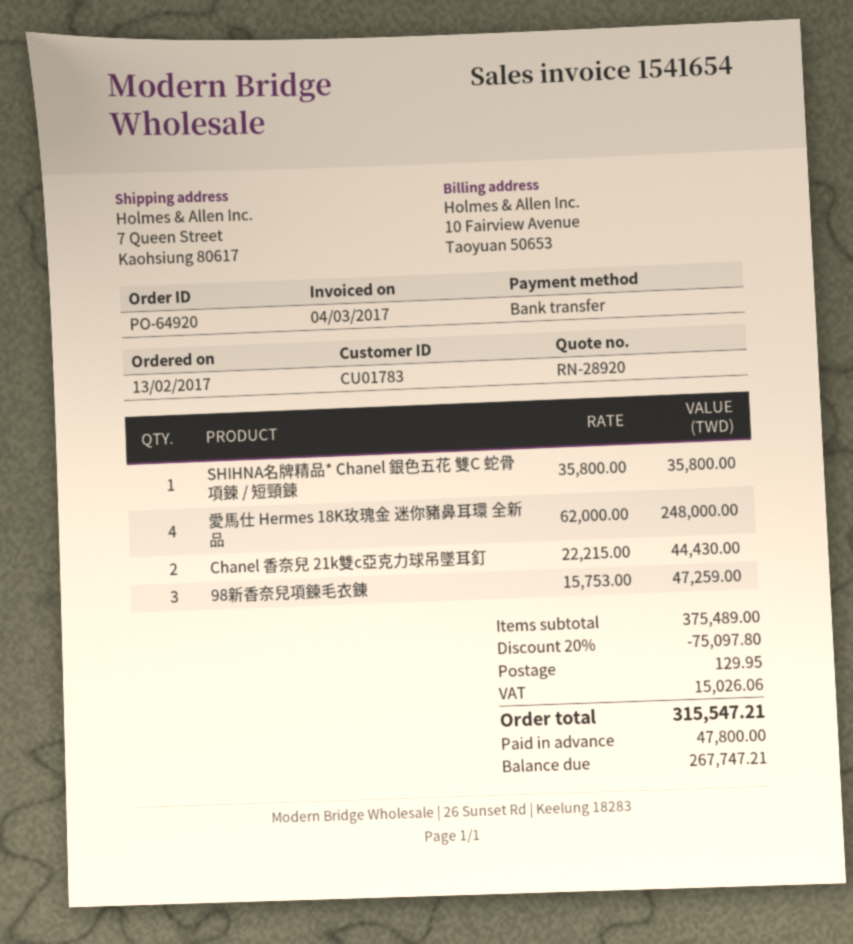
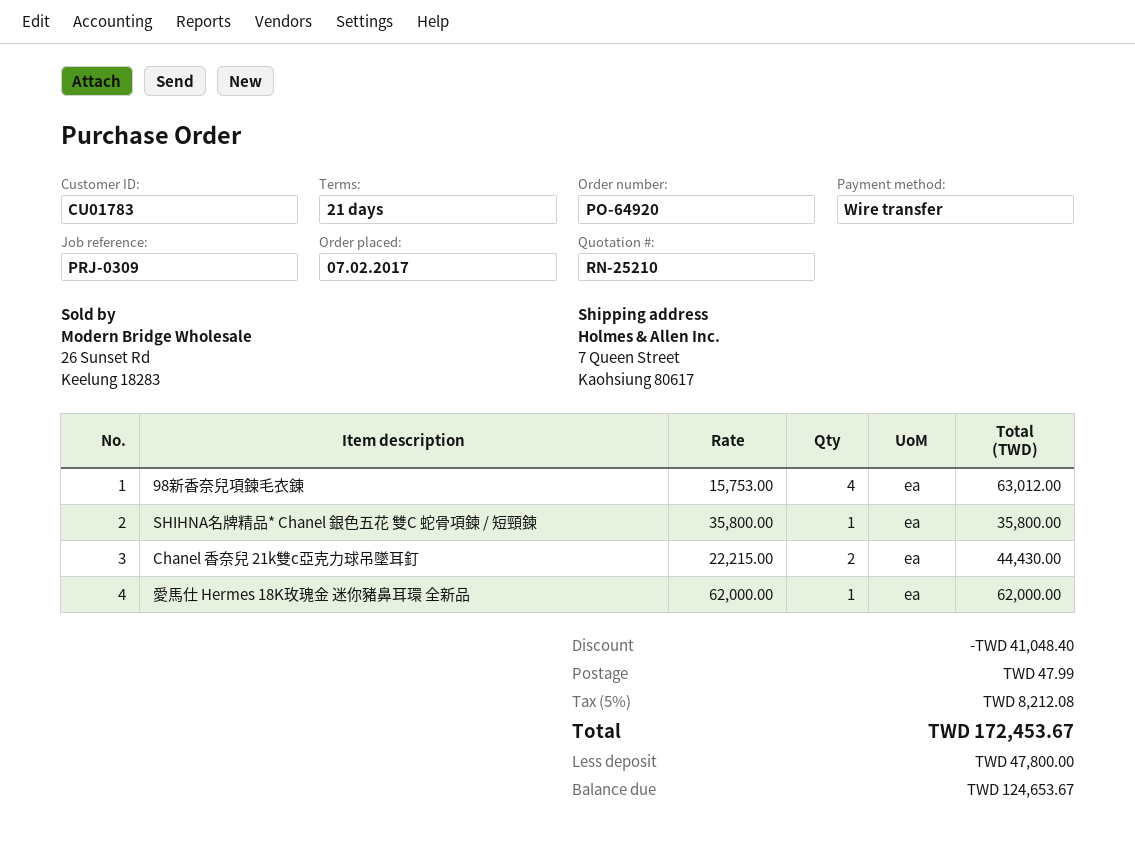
quote number: RN-28920 -> RN-25210
order date: 2017-02-13 -> 2017-02-07
愛馬仕 Hermes 18K玫瑰金 迷你豬鼻耳環 全新品: 4 x 62000.00 = 248000.00 -> 1 x 62000.00 = 62000.00
98新香奈兒項鍊毛衣錬: 3 x 15753.00 = 47259.00 -> 4 x 15753.00 = 63012.00
discount: 75097.80 -> 41048.40
shipping: 129.95 -> 47.99
tax: 15026.06 -> 8212.08
total: 315547.21 -> 172453.67
balance: 267747.21 -> 124653.67

